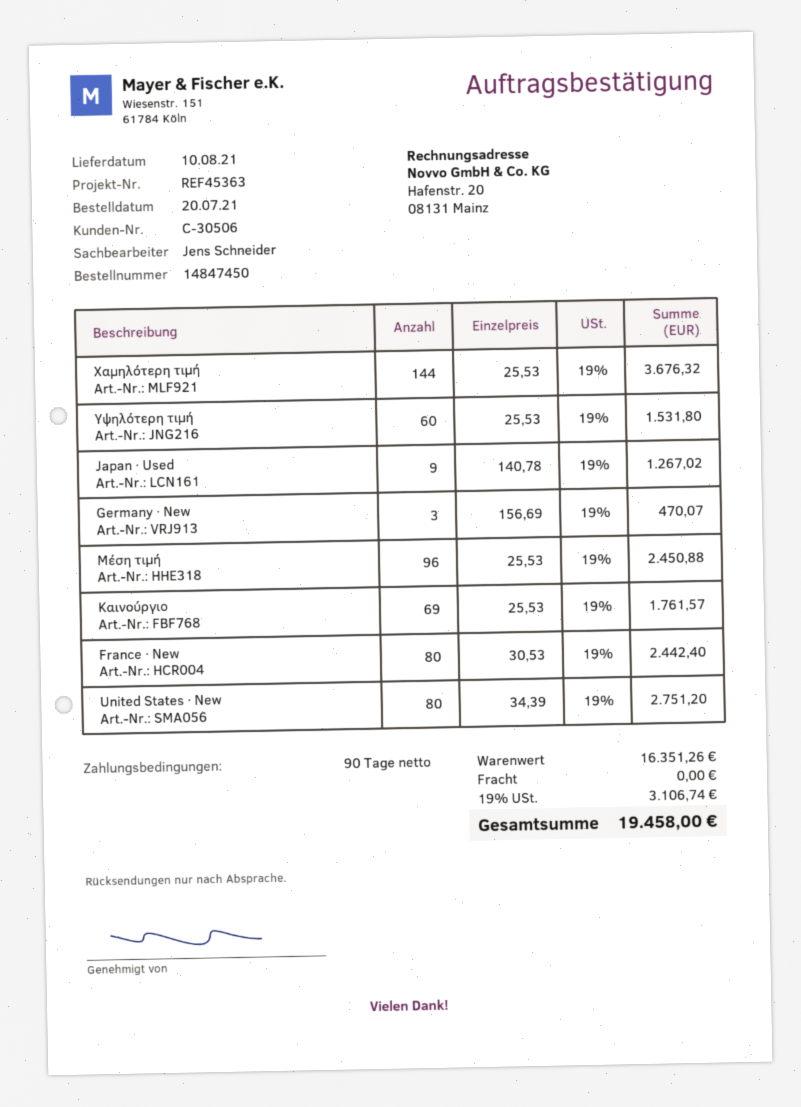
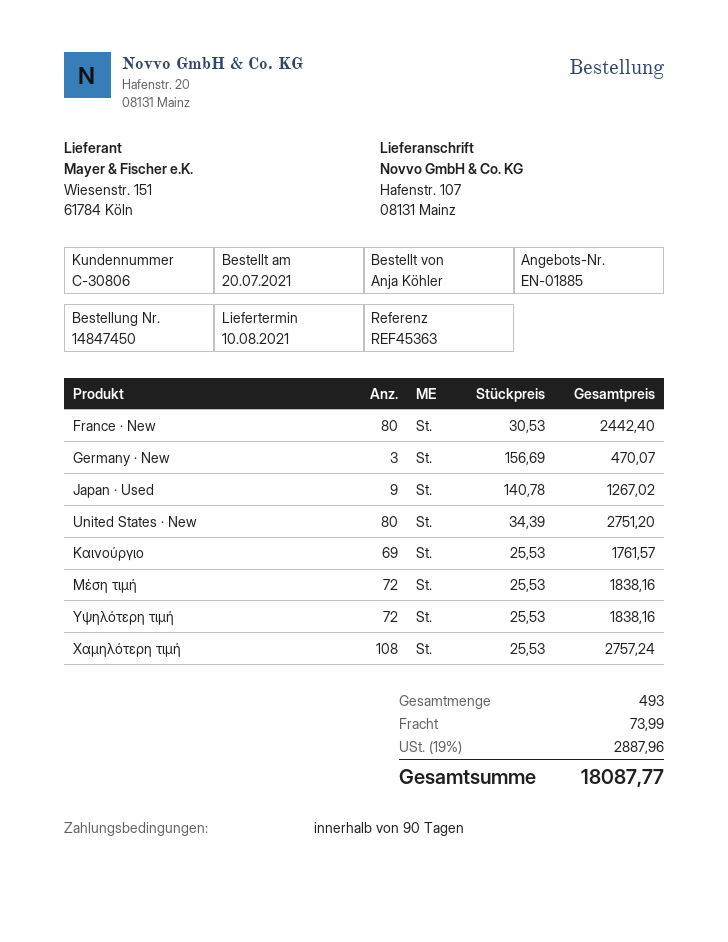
customer number: C-30506 -> C-30806
Χαμηλότερη τιμή: 144 x 25.53 = 3676.32 -> 108 x 25.53 = 2757.24
Υψηλότερη τιμή: 60 x 25.53 = 1531.80 -> 72 x 25.53 = 1838.16
Μέση τιμή: 96 x 25.53 = 2450.88 -> 72 x 25.53 = 1838.16
shipping: 0.00 -> 73.99
tax: 19% = 3106.74 -> 19% = 2887.96
total: 19458.00 -> 18087.77

